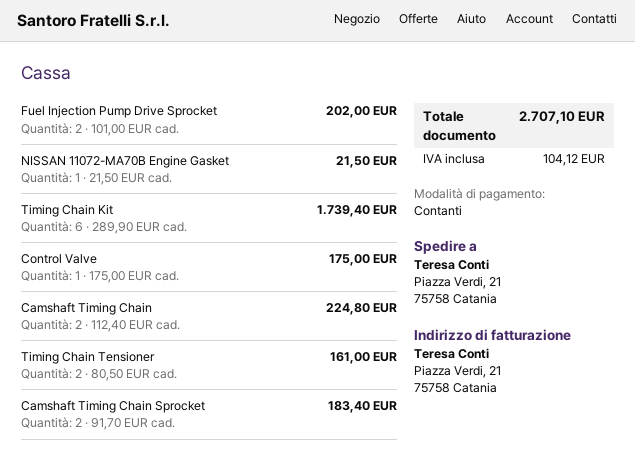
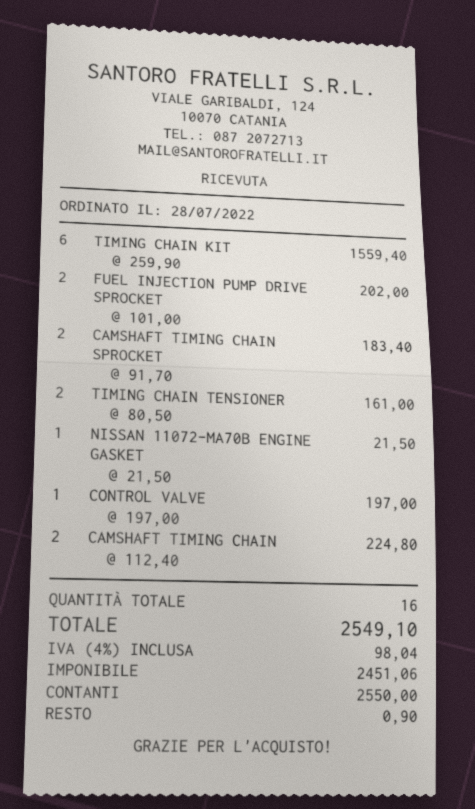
Timing Chain Kit: 6 x 289.90 = 1739.40 -> 6 x 259.90 = 1559.40
Control Valve: 1 x 175.00 = 175.00 -> 1 x 197.00 = 197.00
tax: 104.12 -> 98.04
total: 2707.10 -> 2549.10

